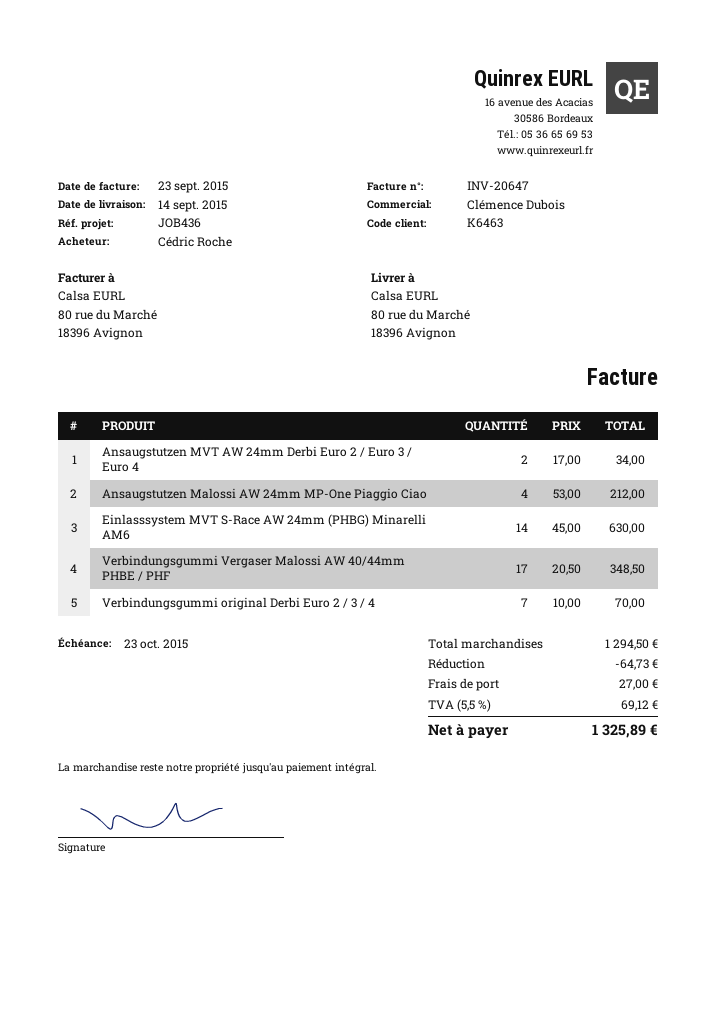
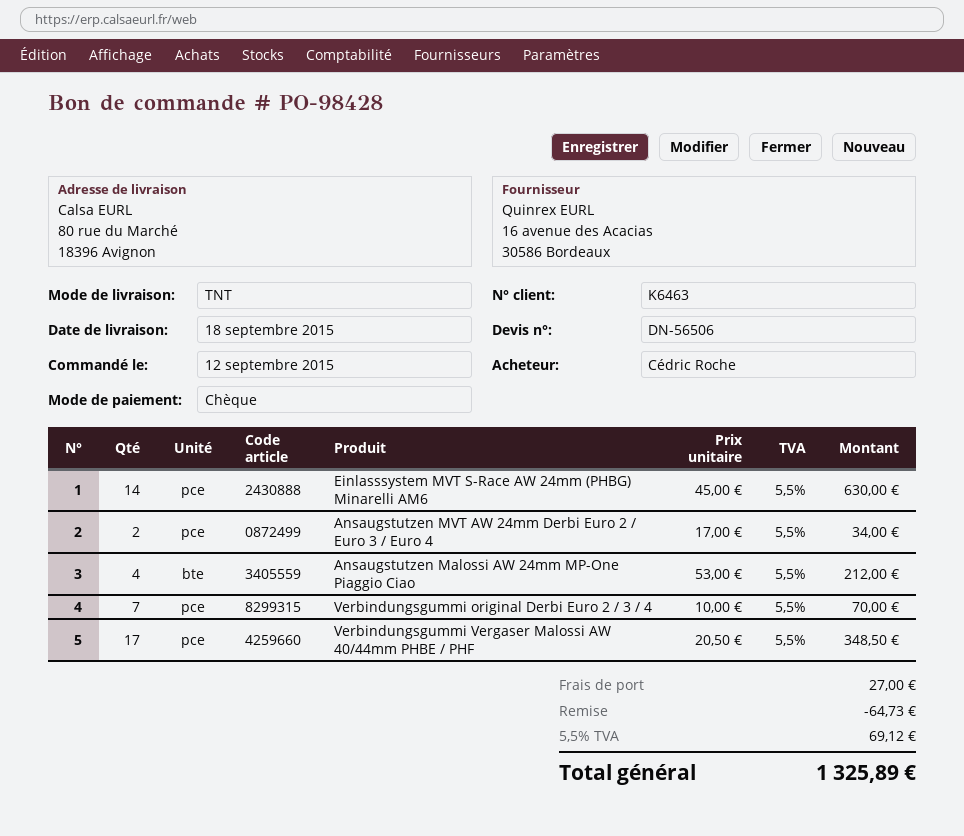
delivery date: 2015-09-14 -> 2015-09-18

